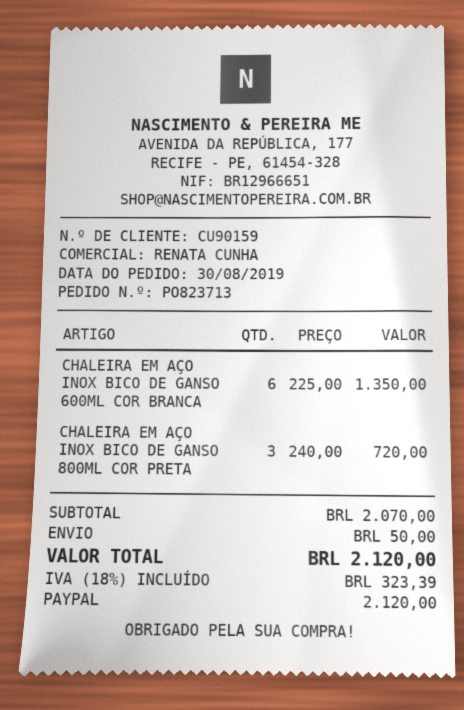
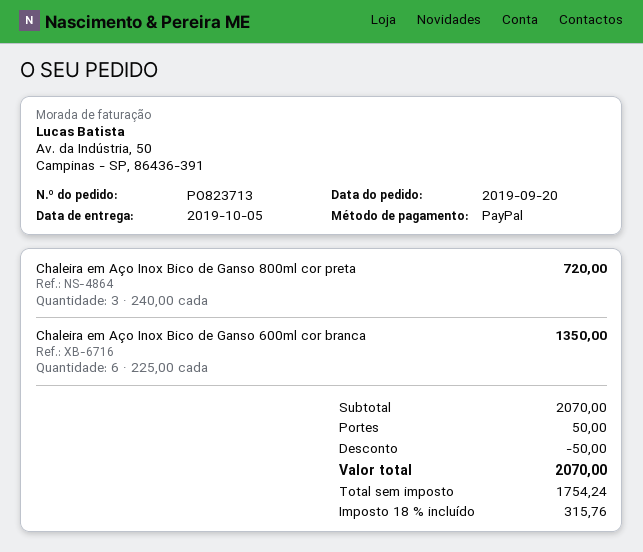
order date: 2019-08-30 -> 2019-09-20
discount: none -> 50.00
tax: 18% = 323.39 -> 18% = 315.76
total: 2120.00 -> 2070.00

